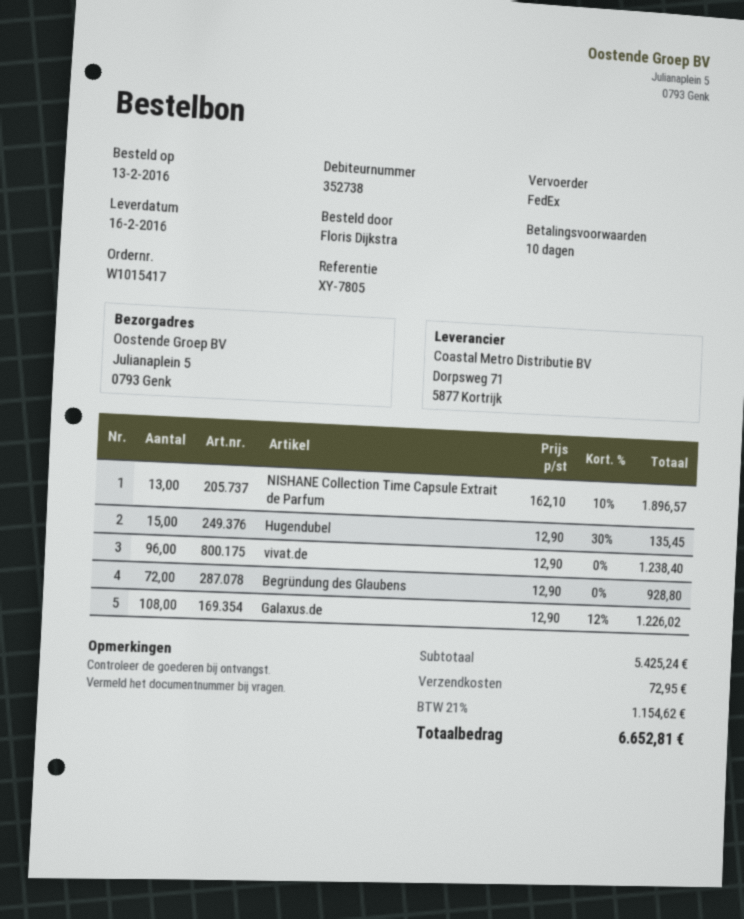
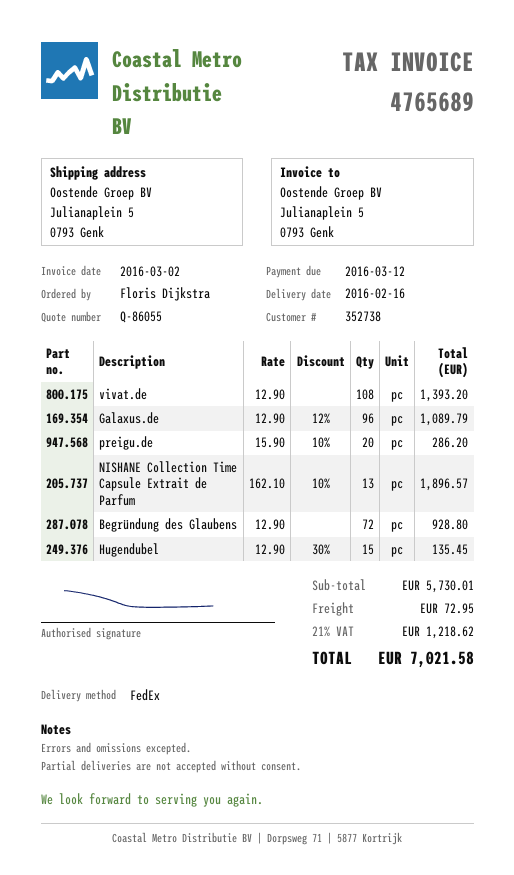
vivat.de: 96 x 12.90 = 1238.40 -> 108 x 12.90 = 1393.20
Galaxus.de: 108 x 12.90 - 12% = 1226.02 -> 96 x 12.90 - 12% = 1089.79
preigu.de: none -> 20 x 15.90 - 10% = 286.20
subtotal: 5425.24 -> 5730.01
tax: 21% = 1154.62 -> 21% = 1218.62
total: 6652.81 -> 7021.58

